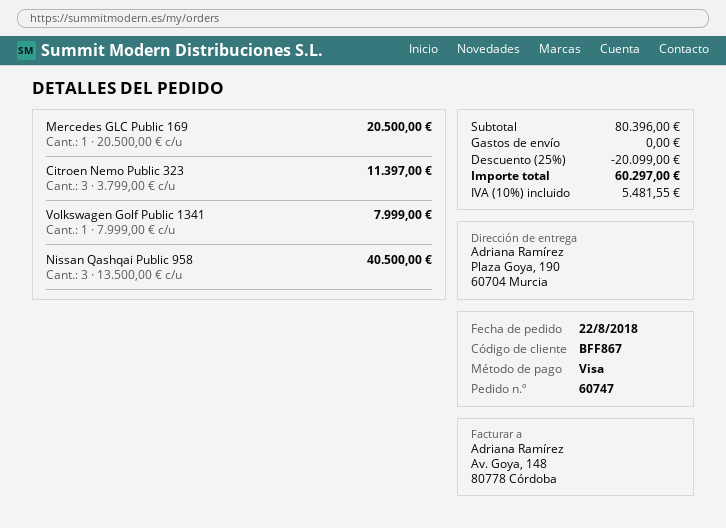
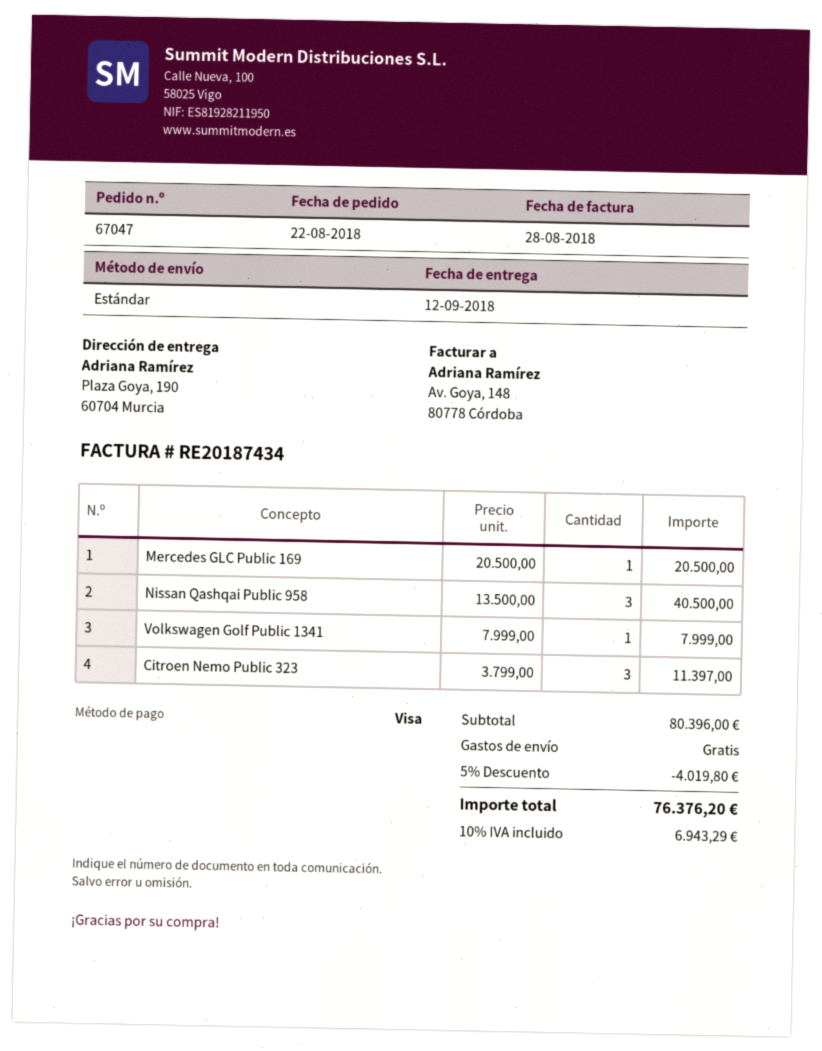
order number: 60747 -> 67047
discount: 25% = 20099.00 -> 5% = 4019.80
tax: 10% = 5481.55 -> 10% = 6943.29
total: 60297.00 -> 76376.20

